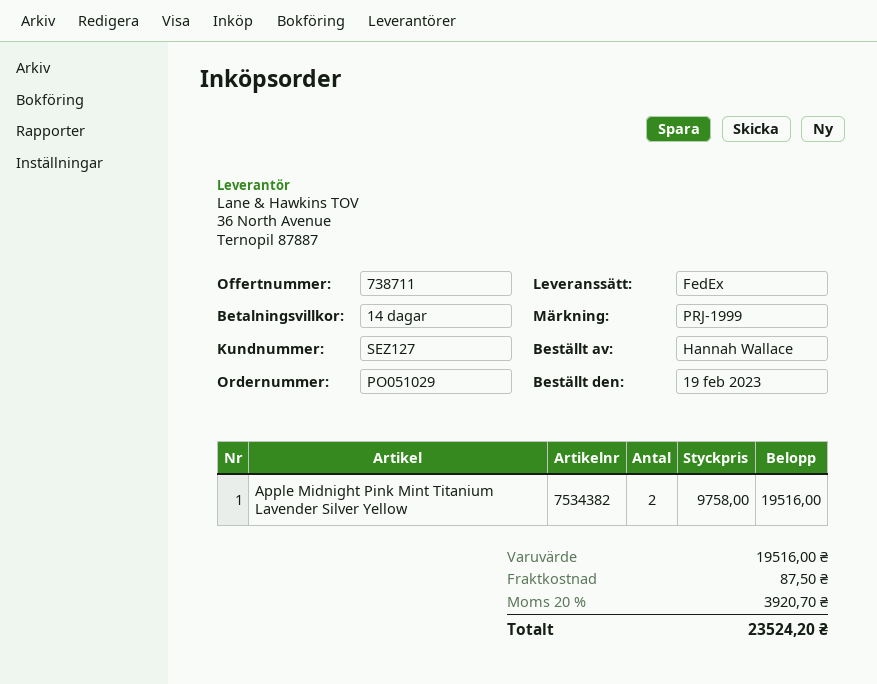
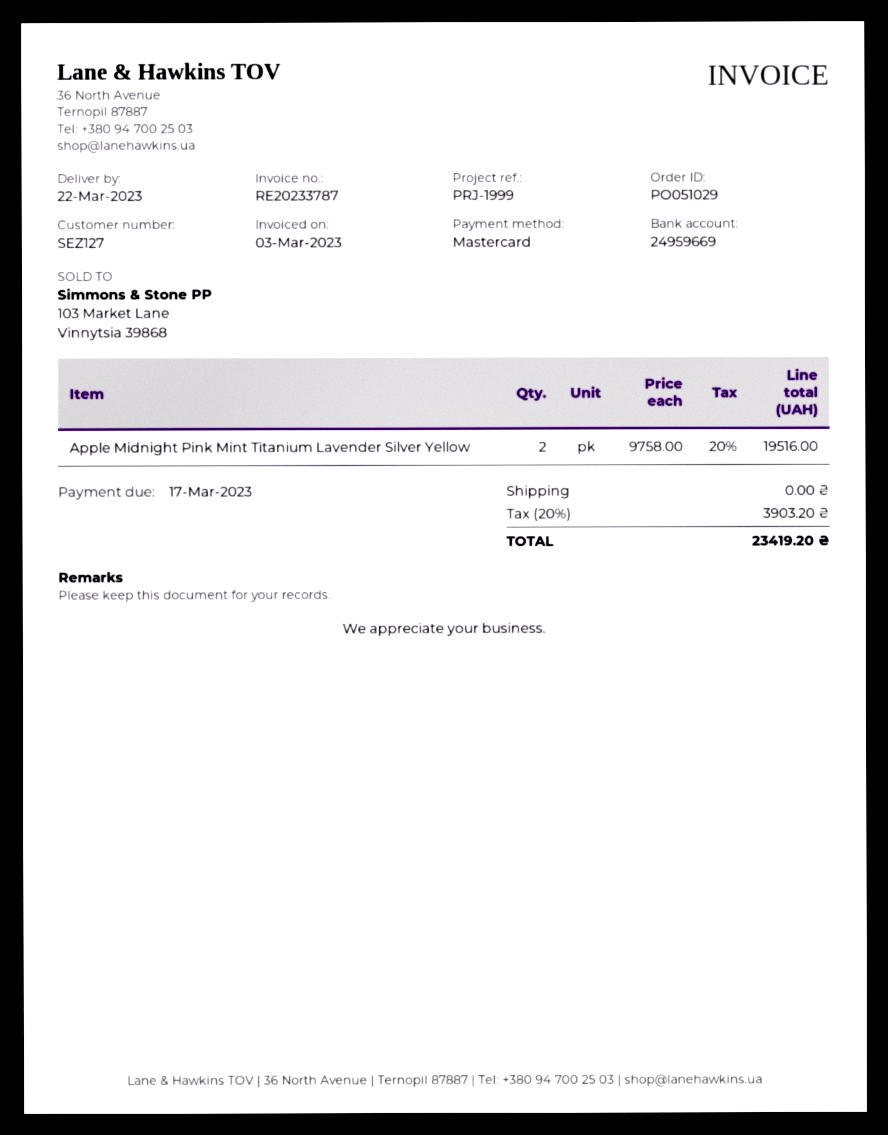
shipping: 87.50 -> 0.00
tax: 20% = 3920.70 -> 20% = 3903.20
total: 23524.20 -> 23419.20

